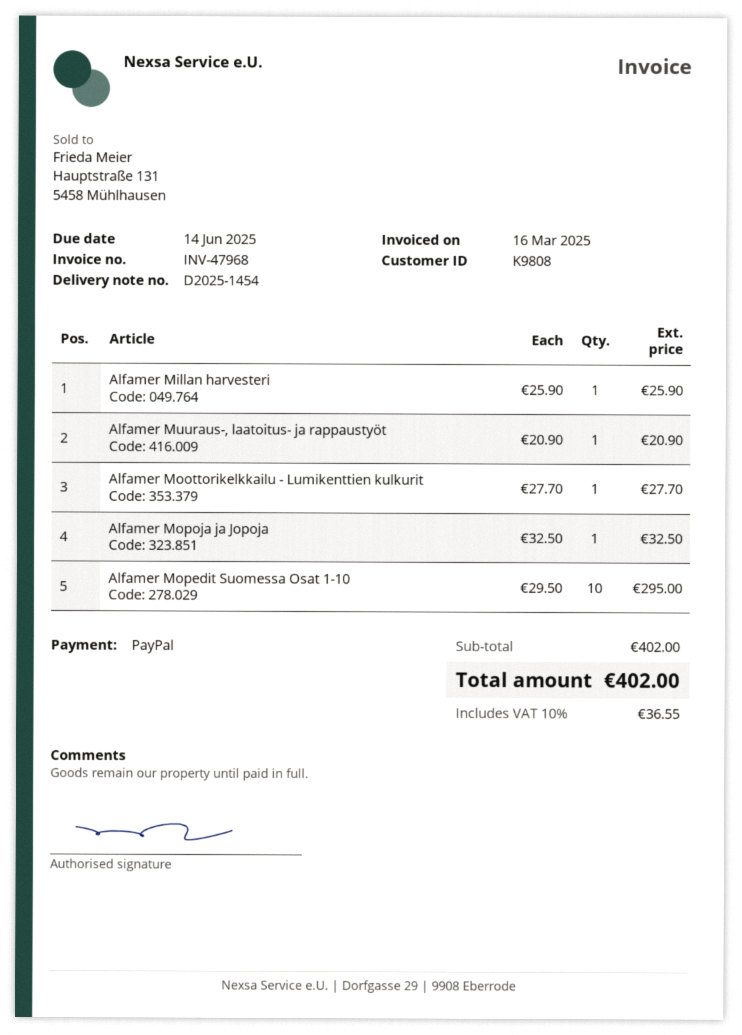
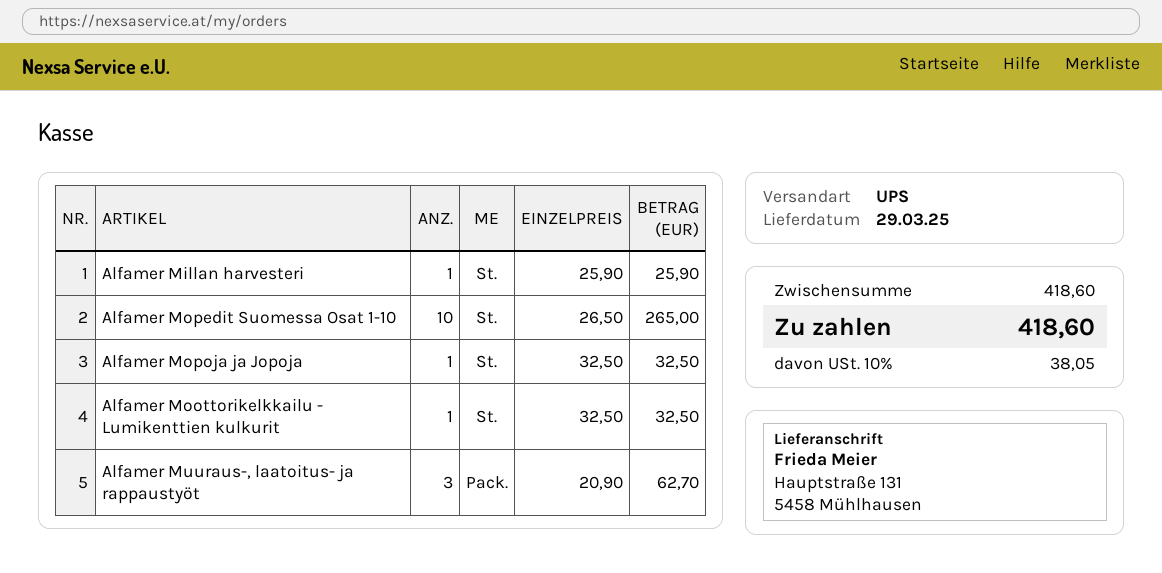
Alfamer Muuraus-, laatoitus- ja rappaustyöt: 1 x 20.90 = 20.90 -> 3 x 20.90 = 62.70
Alfamer Moottorikelkkailu - Lumikenttien kulkurit: 1 x 27.70 = 27.70 -> 1 x 32.50 = 32.50
Alfamer Mopedit Suomessa Osat 1-10: 10 x 29.50 = 295.00 -> 10 x 26.50 = 265.00
subtotal: 402.00 -> 418.60
tax: 10% = 36.55 -> 10% = 38.05
total: 402.00 -> 418.60

